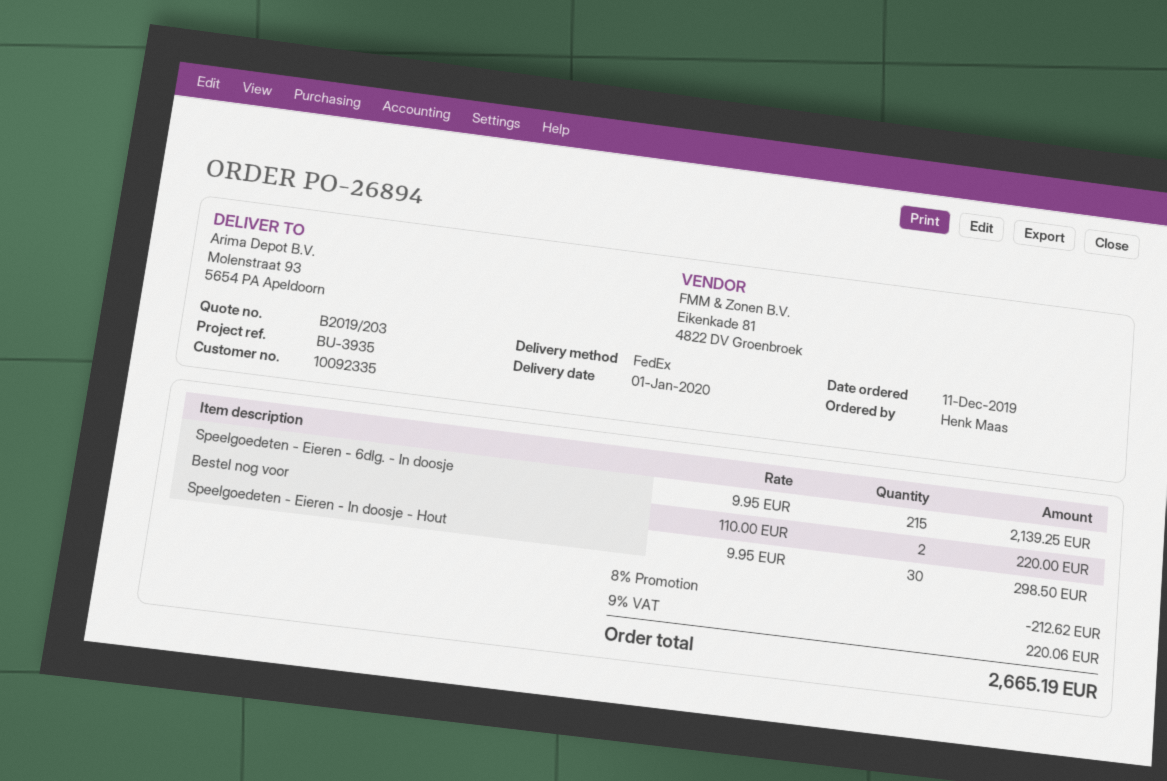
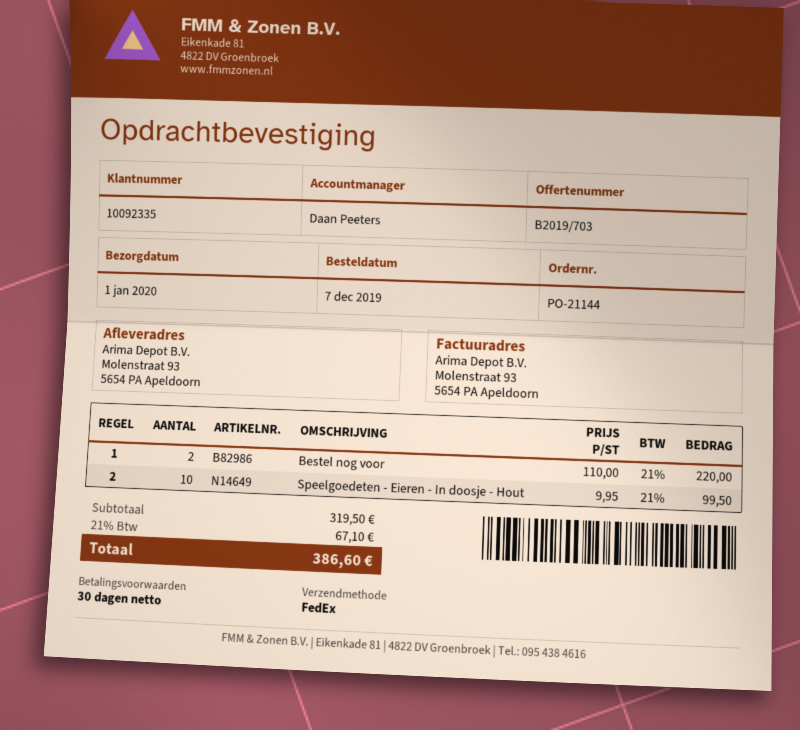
quote number: B2019/203 -> B2019/703
order number: PO-26894 -> PO-21144
order date: 2019-12-11 -> 2019-12-07
Speelgoedeten - Eieren - 6dlg. - In doosje: 215 x 9.95 = 2139.25 -> none
Speelgoedeten - Eieren - In doosje - Hout: 30 x 9.95 = 298.50 -> 10 x 9.95 = 99.50
discount: 8% = 212.62 -> none
tax: 9% = 220.06 -> 21% = 67.10
total: 2665.19 -> 386.60

